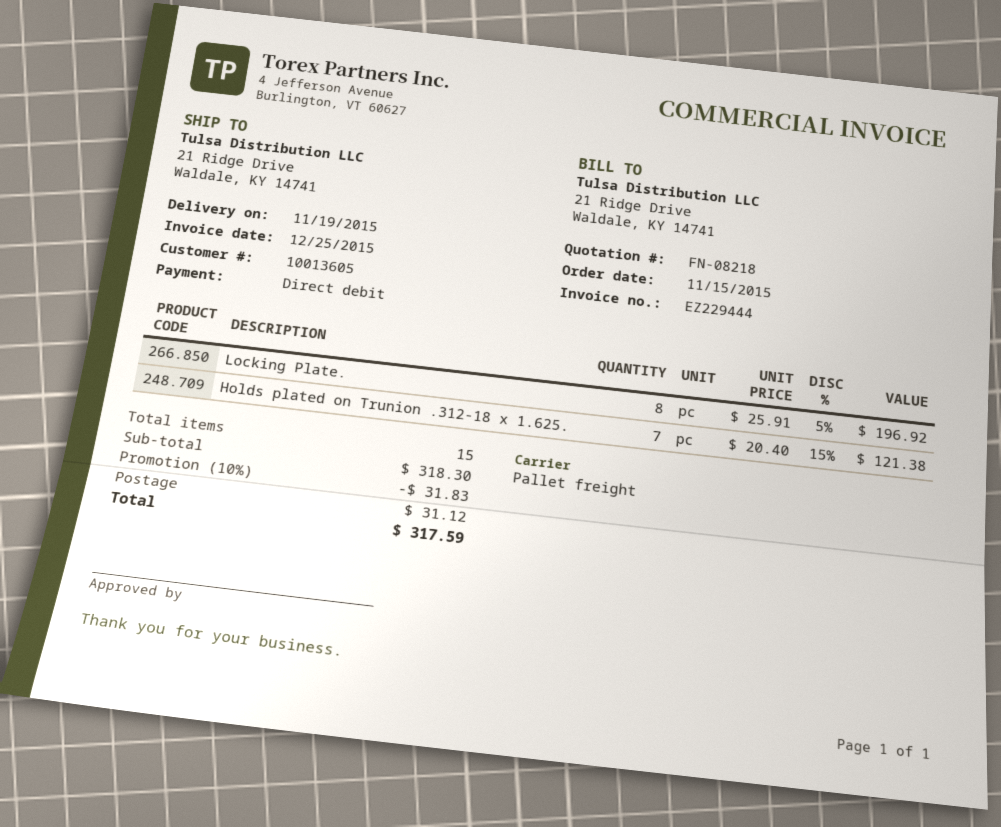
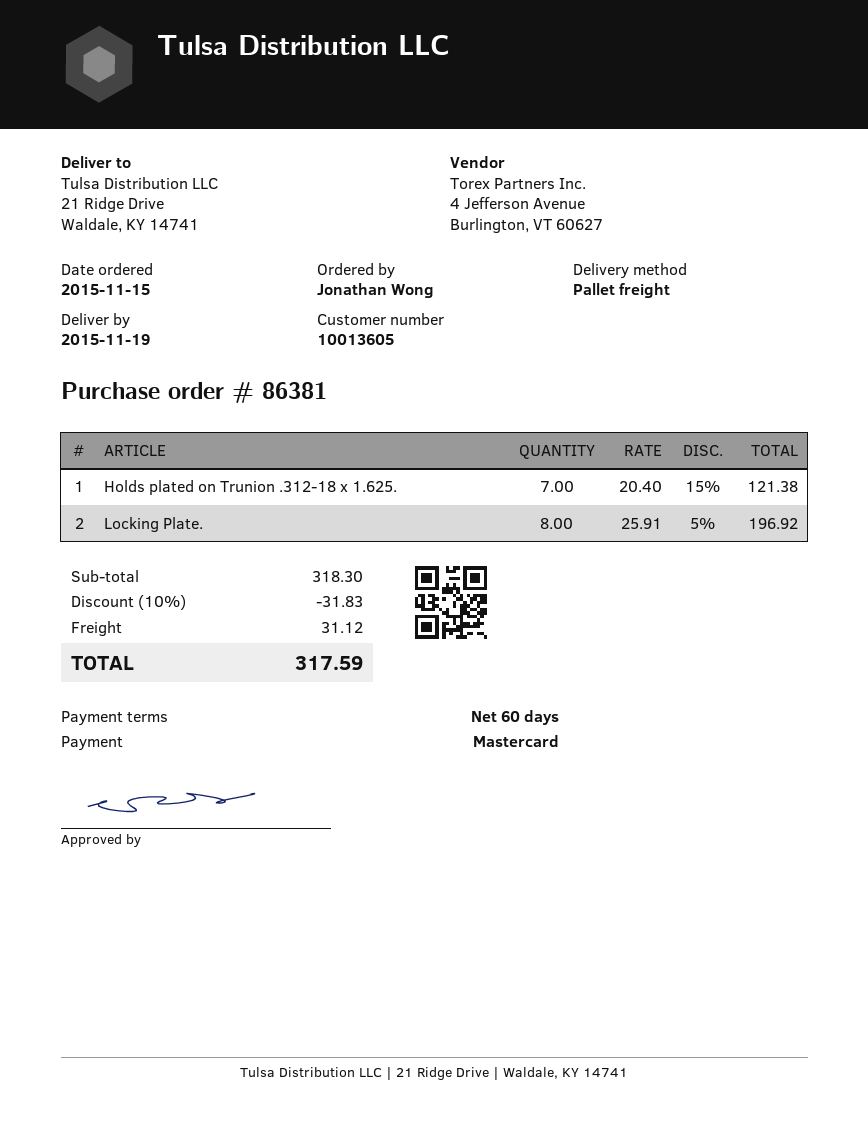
payment method: direct debit -> Mastercard

